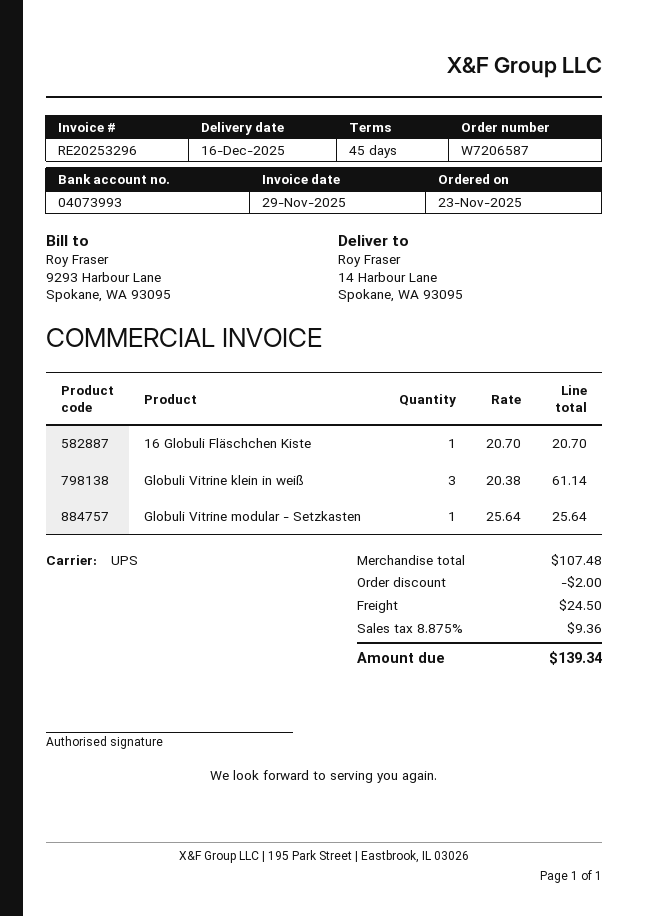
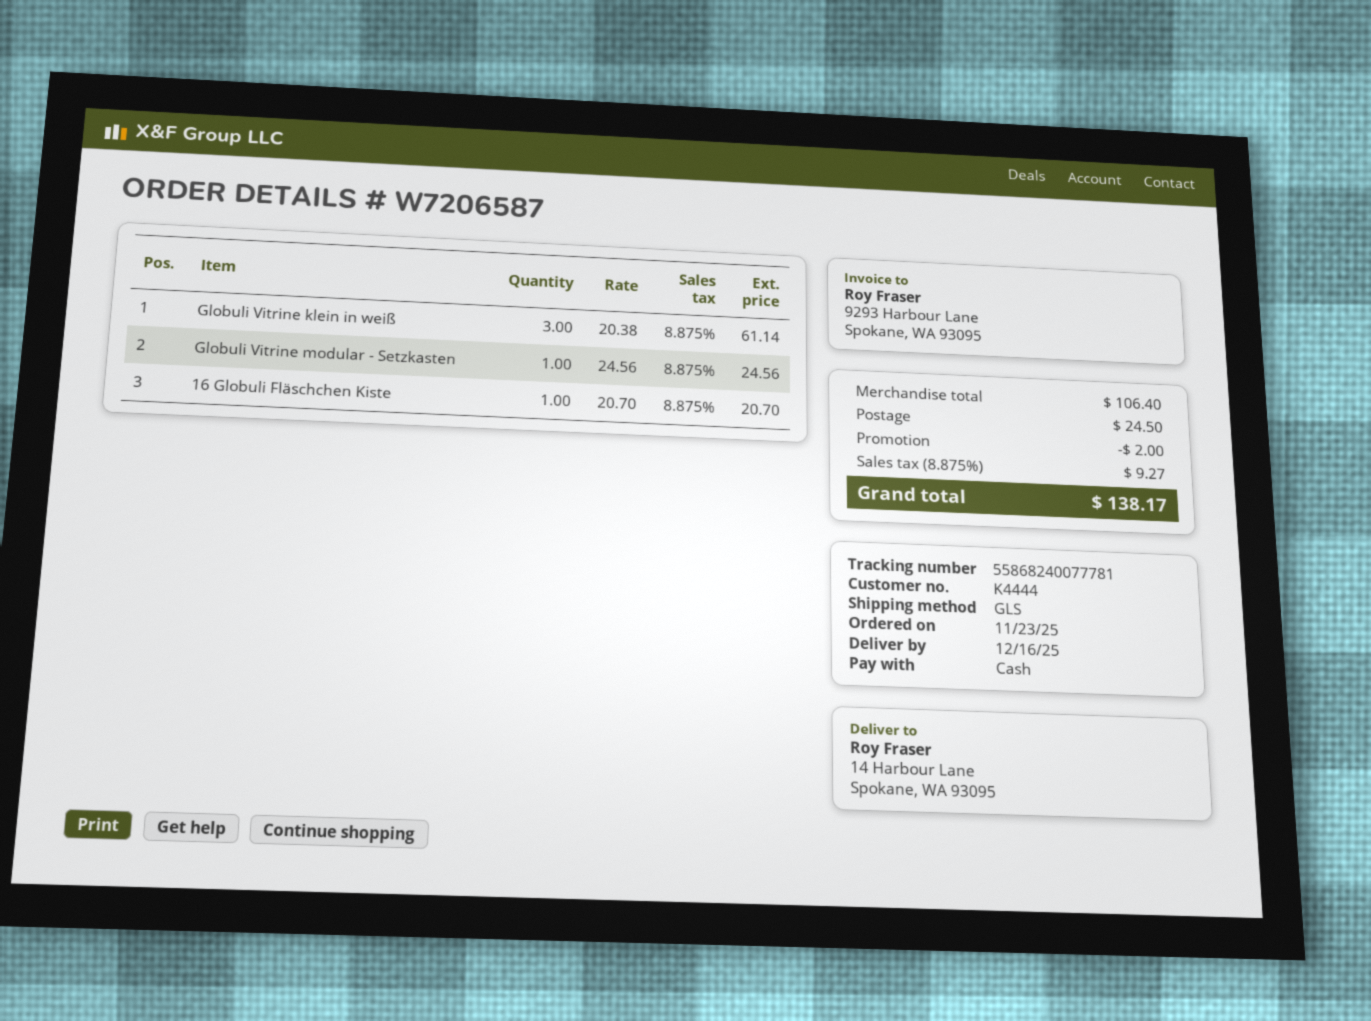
shipping method: UPS -> GLS
Globuli Vitrine modular - Setzkasten: 1 x 25.64 = 25.64 -> 1 x 24.56 = 24.56
subtotal: 107.48 -> 106.40
tax: 8.875% = 9.36 -> 8.875% = 9.27
total: 139.34 -> 138.17

